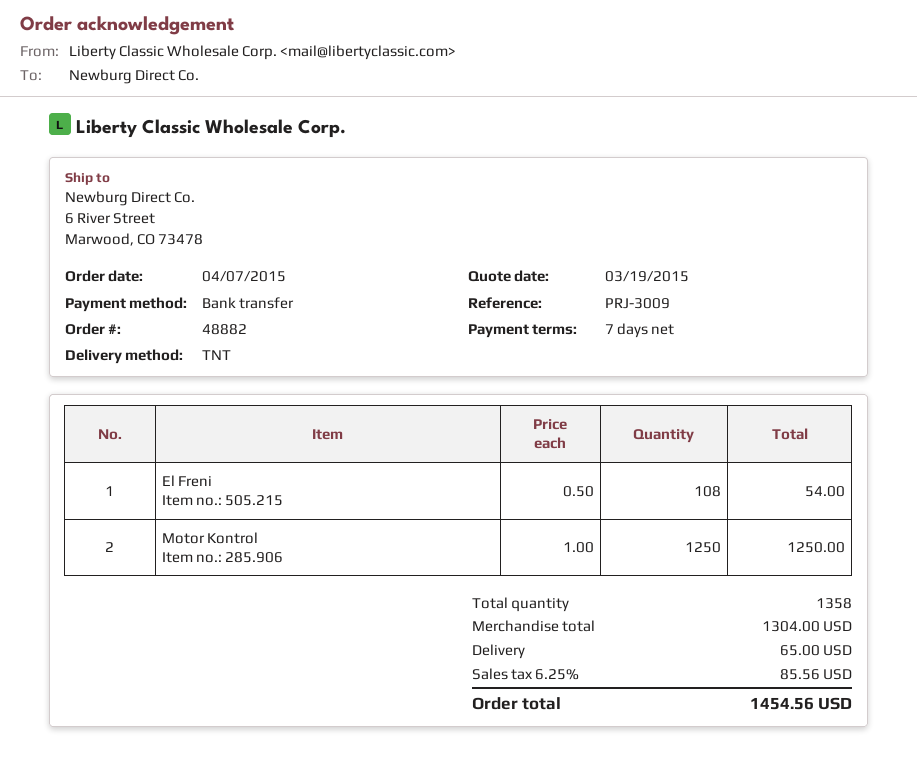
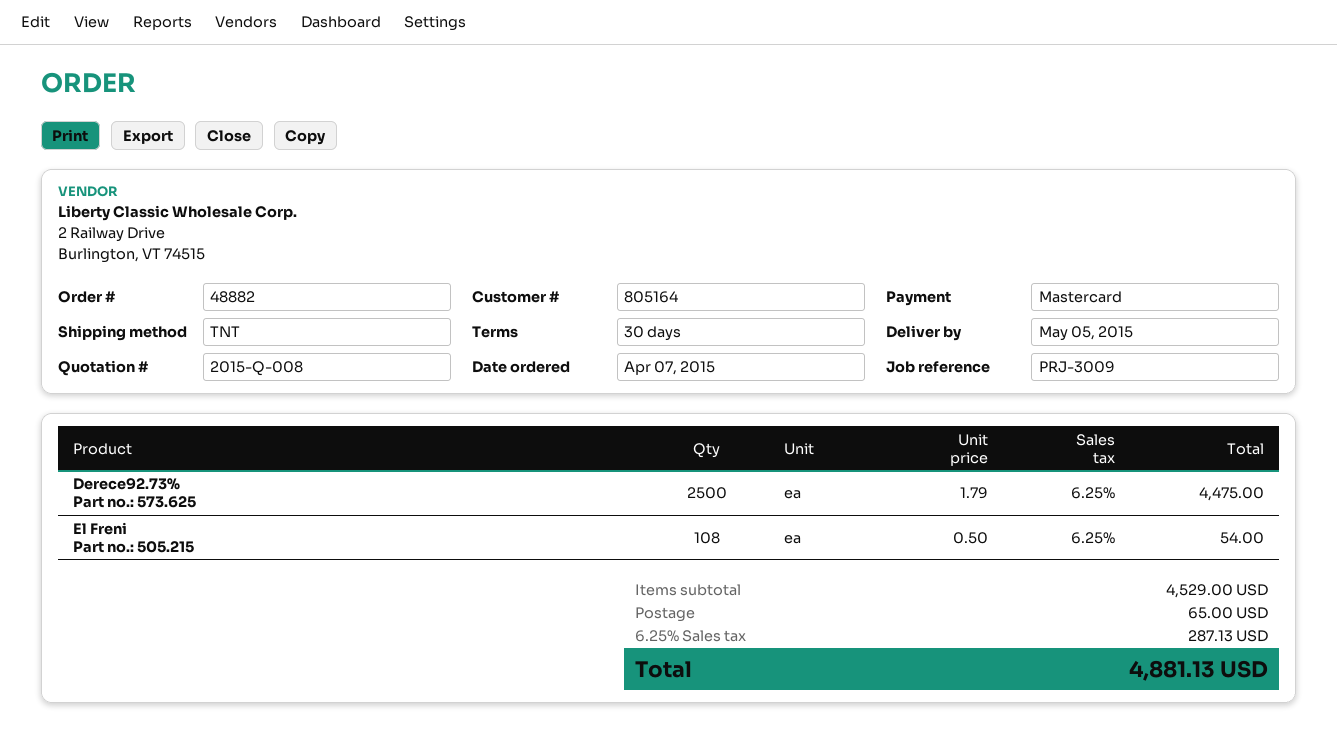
payment terms: 7 days -> 30 days
payment method: bank transfer -> Mastercard
Motor Kontrol: 1250 x 1.00 = 1250.00 -> none
Derece92.73%: none -> 2500 x 1.79 = 4475.00
subtotal: 1304.00 -> 4529.00
tax: 6.25% = 85.56 -> 6.25% = 287.13
total: 1454.56 -> 4881.13

